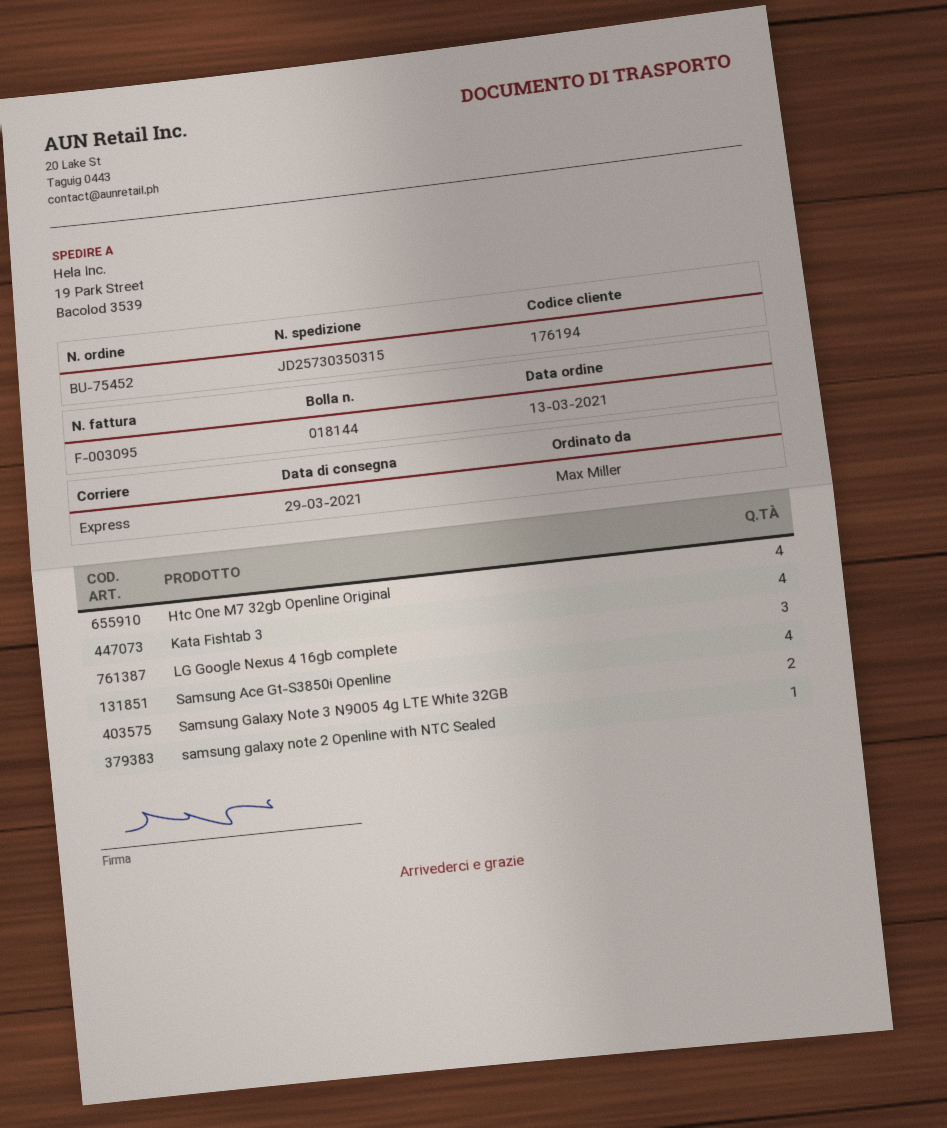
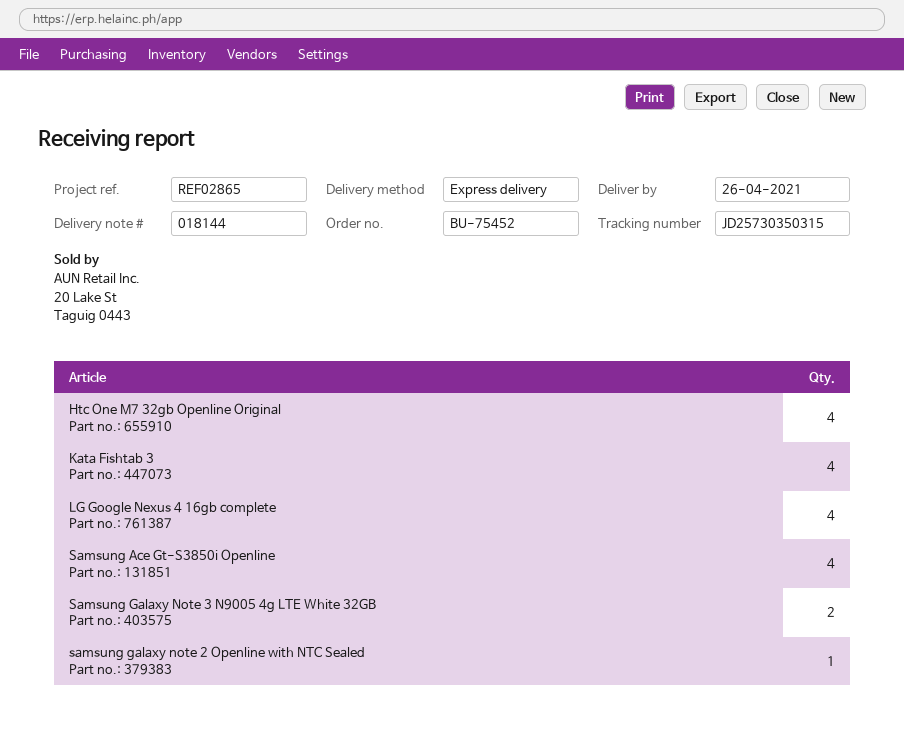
delivery date: 2021-03-29 -> 2021-04-26
LG Google Nexus 4 16gb complete: 3 -> 4

